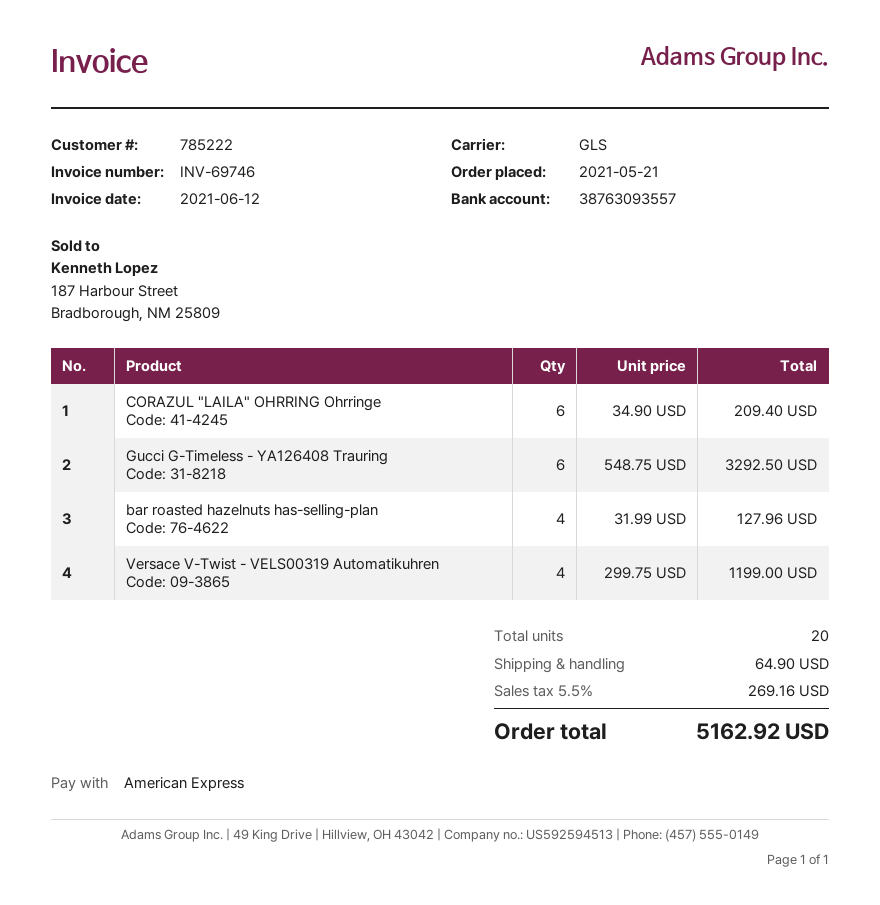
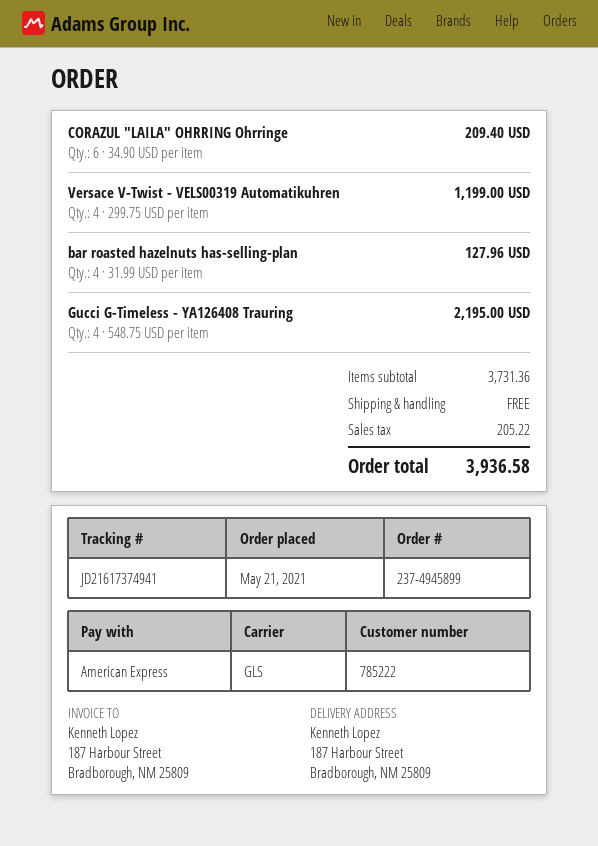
Gucci G-Timeless - YA126408 Trauring: 6 x 548.75 = 3292.50 -> 4 x 548.75 = 2195.00
shipping: 64.90 -> 0.00
tax: 269.16 -> 205.22
total: 5162.92 -> 3936.58

